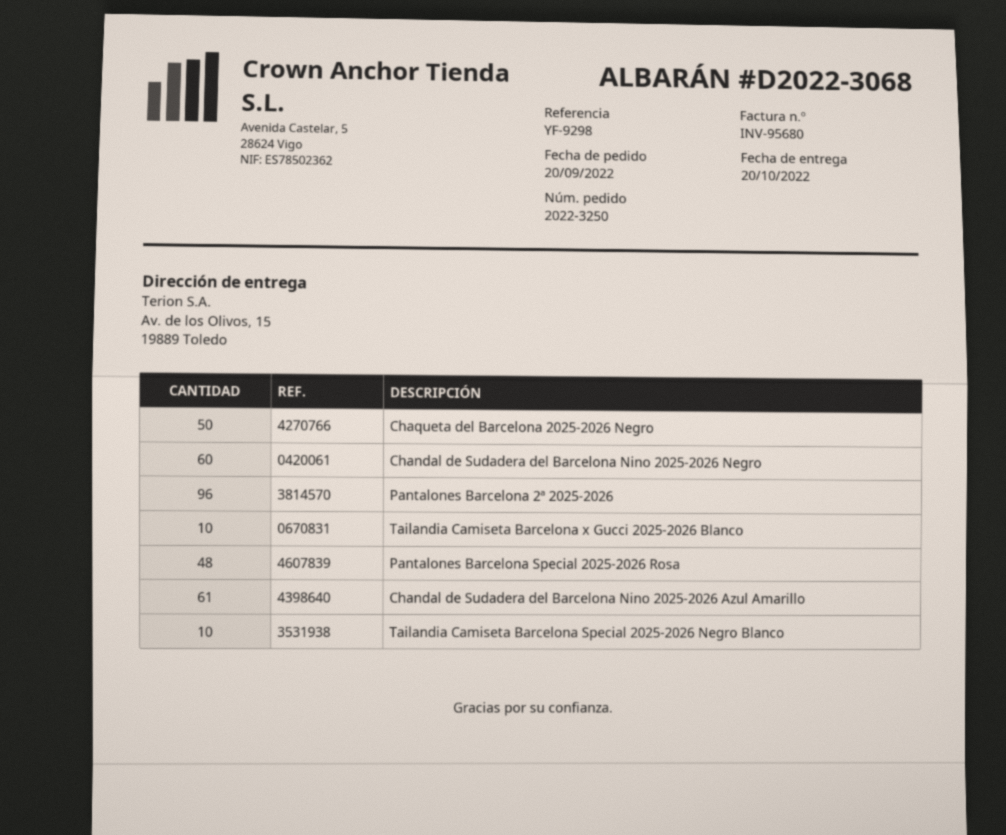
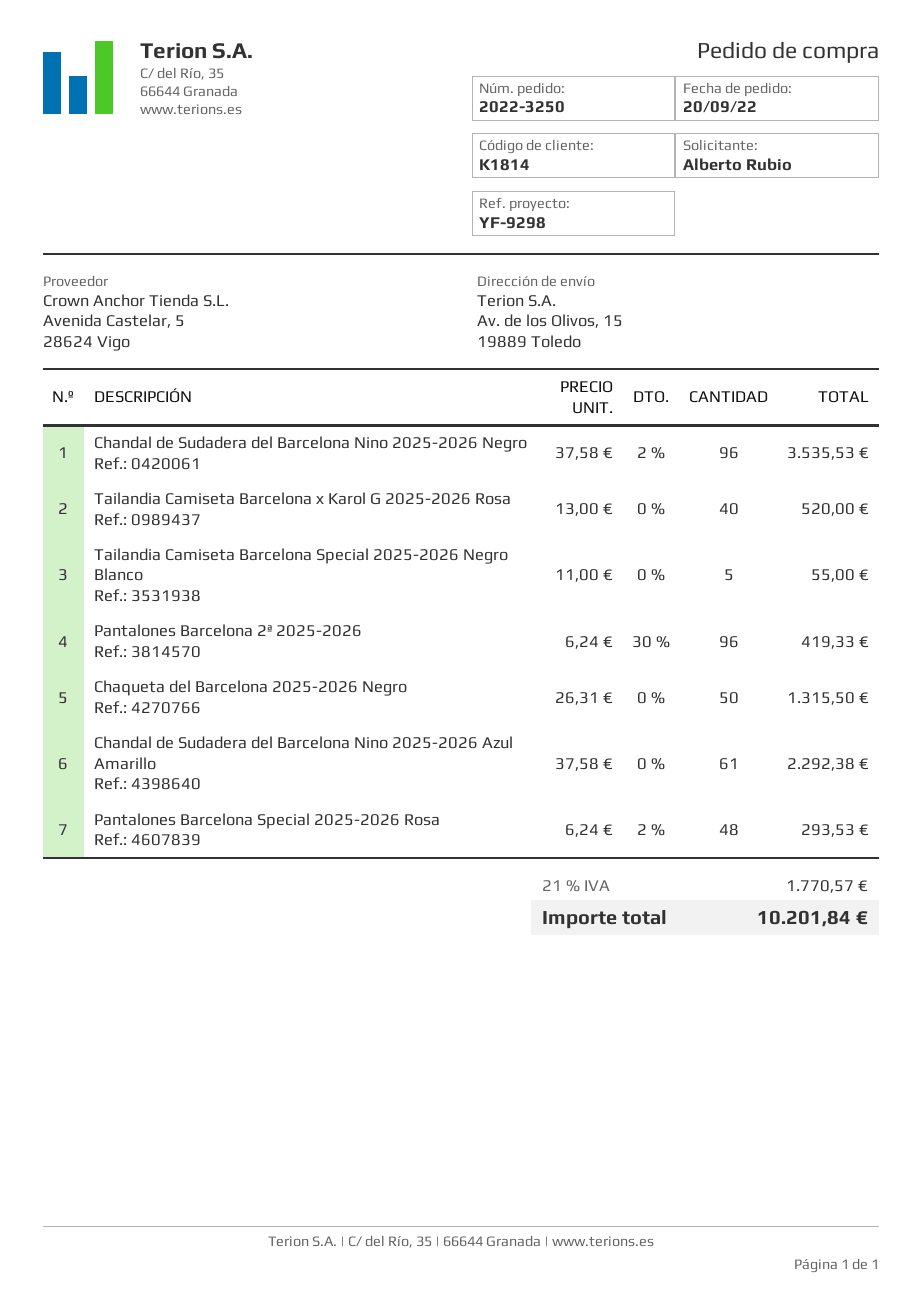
Chandal de Sudadera del Barcelona Nino 2025-2026 Negro: 60 -> 96
Tailandia Camiseta Barcelona x Gucci 2025-2026 Blanco: 10 -> none
Tailandia Camiseta Barcelona Special 2025-2026 Negro Blanco: 10 -> 5
Tailandia Camiseta Barcelona x Karol G 2025-2026 Rosa: none -> 40

